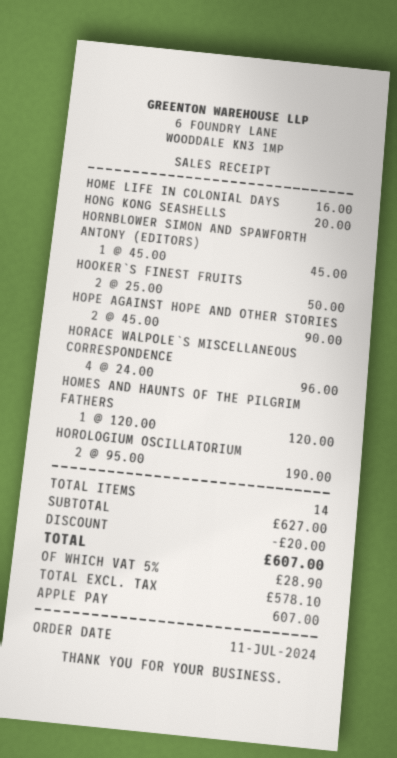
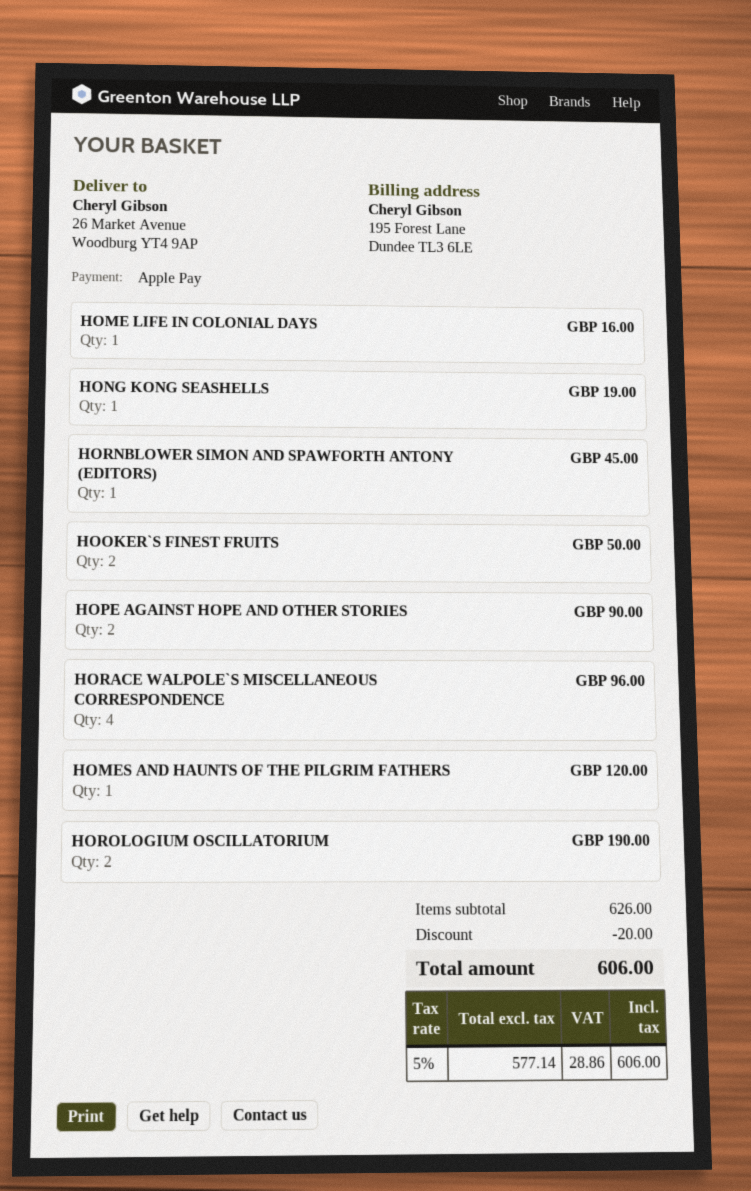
HONG KONG SEASHELLS: 1 for 20.00 -> 1 for 19.00
subtotal: 627.00 -> 626.00
net: 578.10 -> 577.14
tax: 5% = 28.90 -> 5% = 28.86
total: 607.00 -> 606.00

